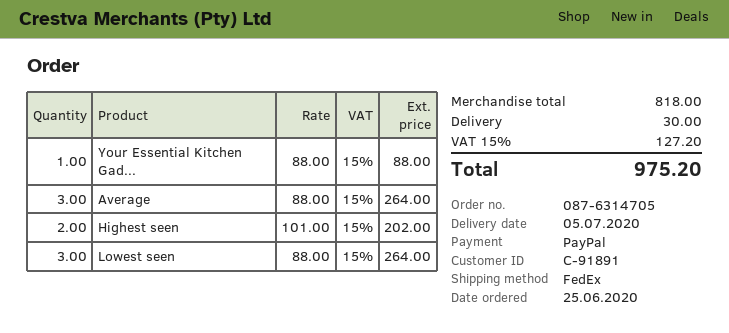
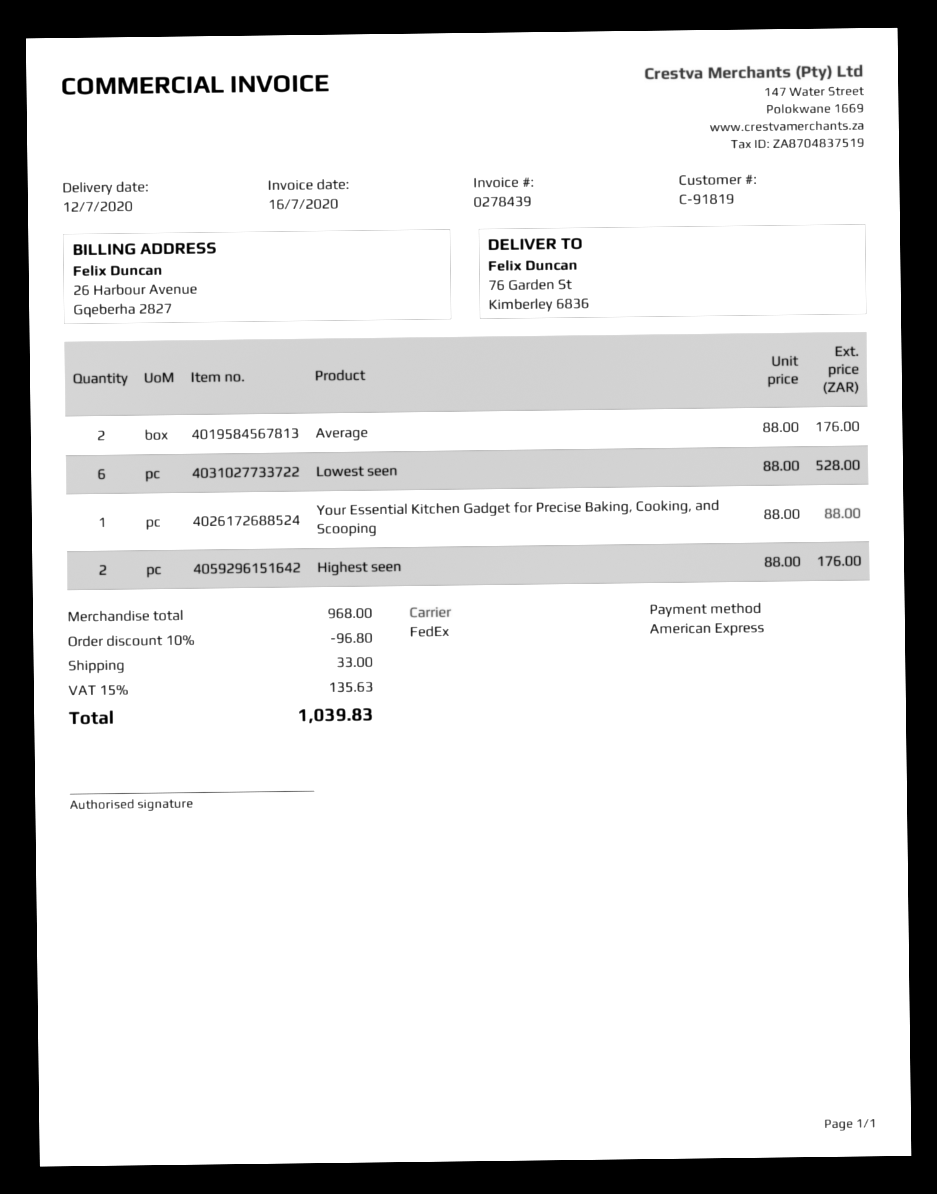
delivery date: 2020-07-05 -> 2020-07-12
customer number: C-91891 -> C-91819
payment method: PayPal -> American Express
Average: 3 x 88.00 = 264.00 -> 2 x 88.00 = 176.00
Highest seen: 2 x 101.00 = 202.00 -> 2 x 88.00 = 176.00
Lowest seen: 3 x 88.00 = 264.00 -> 6 x 88.00 = 528.00
subtotal: 818.00 -> 968.00
discount: none -> 10% = 96.80
shipping: 30.00 -> 33.00
tax: 15% = 127.20 -> 15% = 135.63
total: 975.20 -> 1039.83

